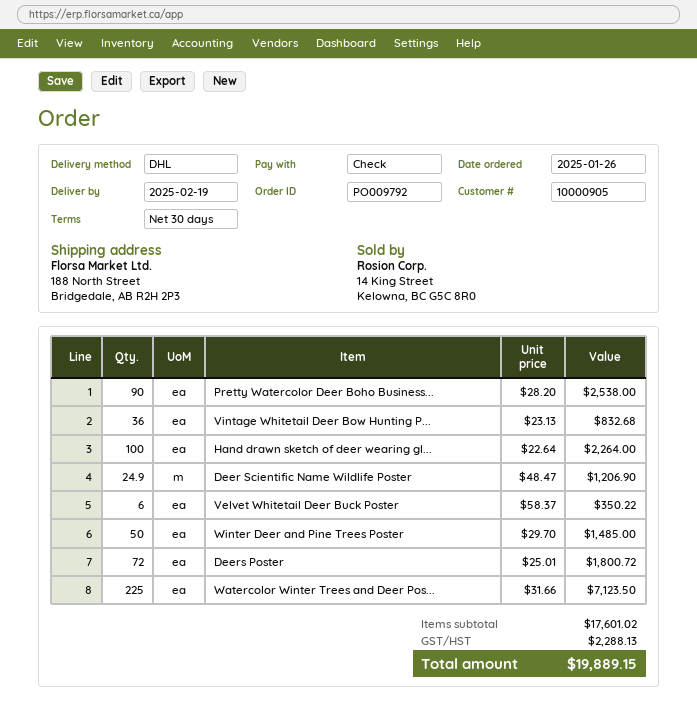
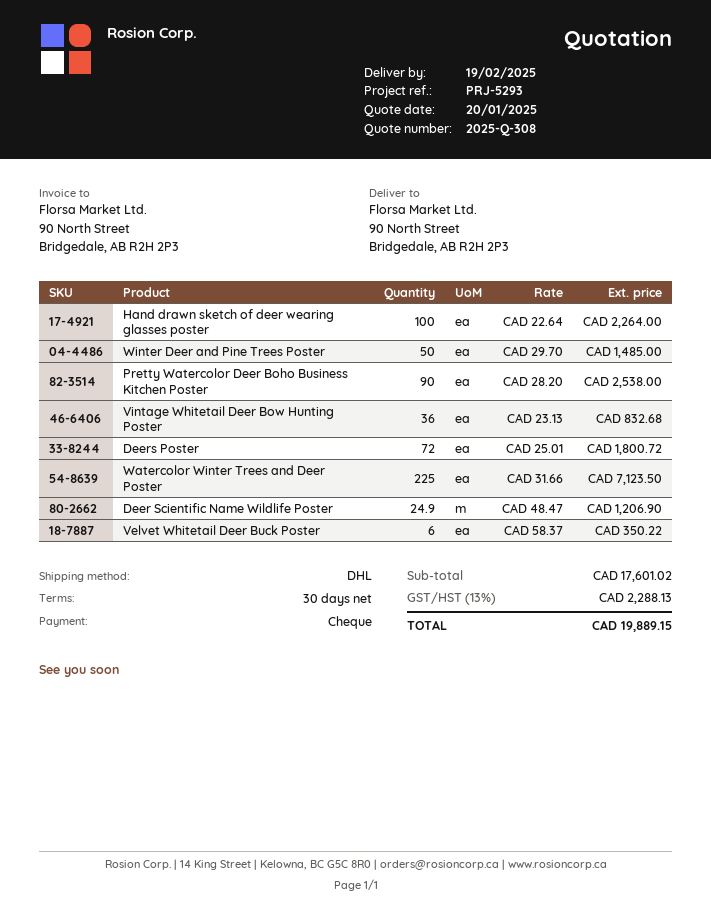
ship to: 188 North Street, Bridgedale, AB R2H 2P3 -> 90 North Street, Bridgedale, AB R2H 2P3

